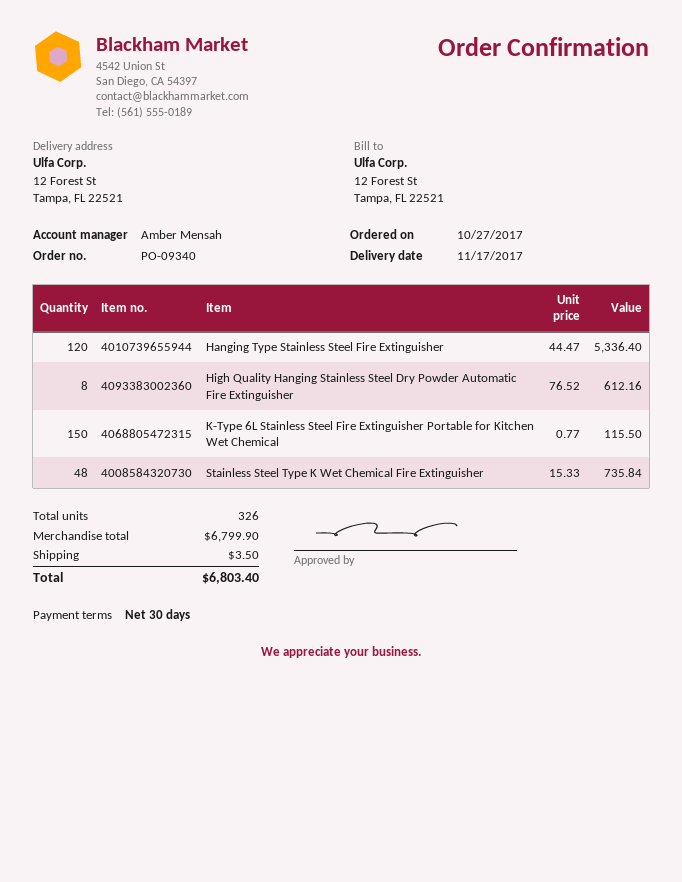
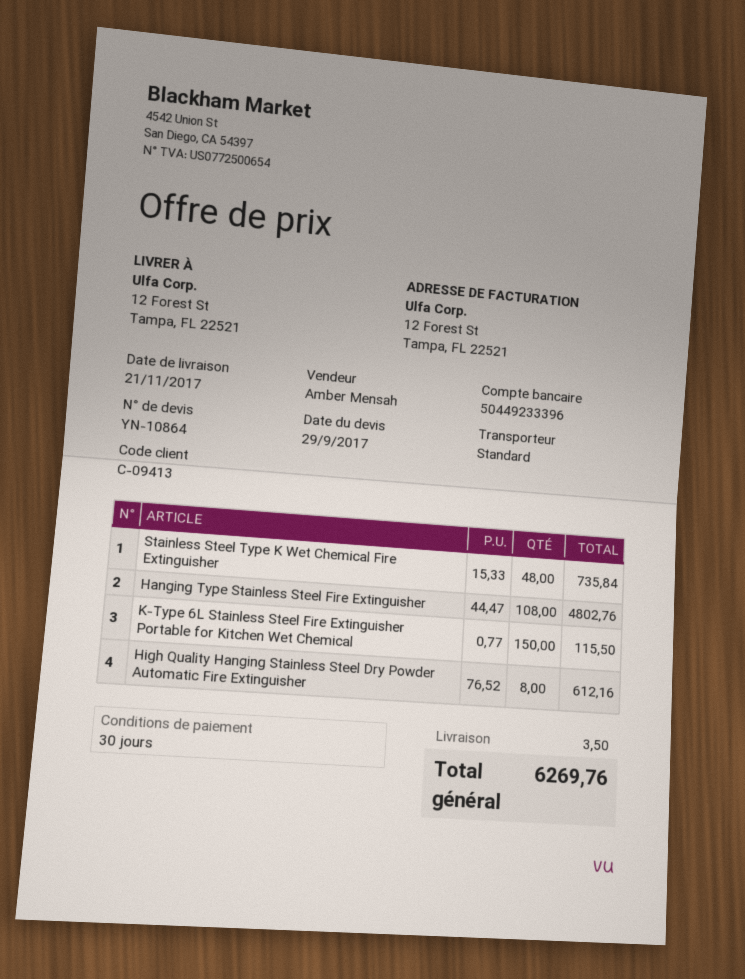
delivery date: 2017-11-17 -> 2017-11-21
Hanging Type Stainless Steel Fire Extinguisher: 120 x 44.47 = 5336.40 -> 108 x 44.47 = 4802.76
total: 6803.40 -> 6269.76

